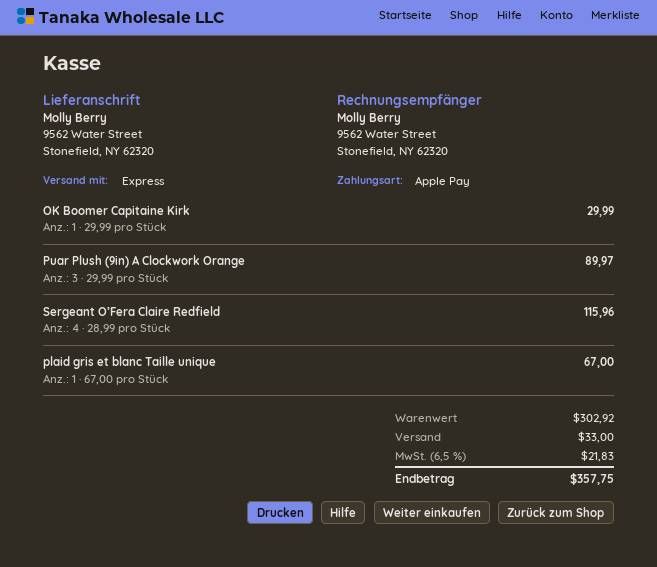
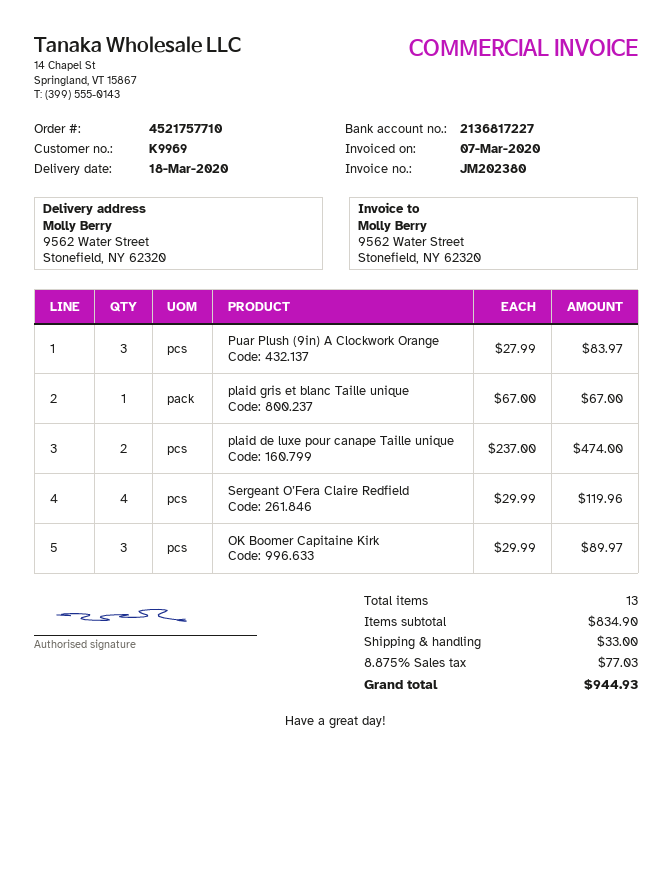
OK Boomer Capitaine Kirk: 1 x 29.99 = 29.99 -> 3 x 29.99 = 89.97
Puar Plush (9in) A Clockwork Orange: 3 x 29.99 = 89.97 -> 3 x 27.99 = 83.97
Sergeant O’Fera Claire Redfield: 4 x 28.99 = 115.96 -> 4 x 29.99 = 119.96
plaid de luxe pour canape Taille unique: none -> 2 x 237.00 = 474.00
subtotal: 302.92 -> 834.90
tax: 6.5% = 21.83 -> 8.875% = 77.03
total: 357.75 -> 944.93

